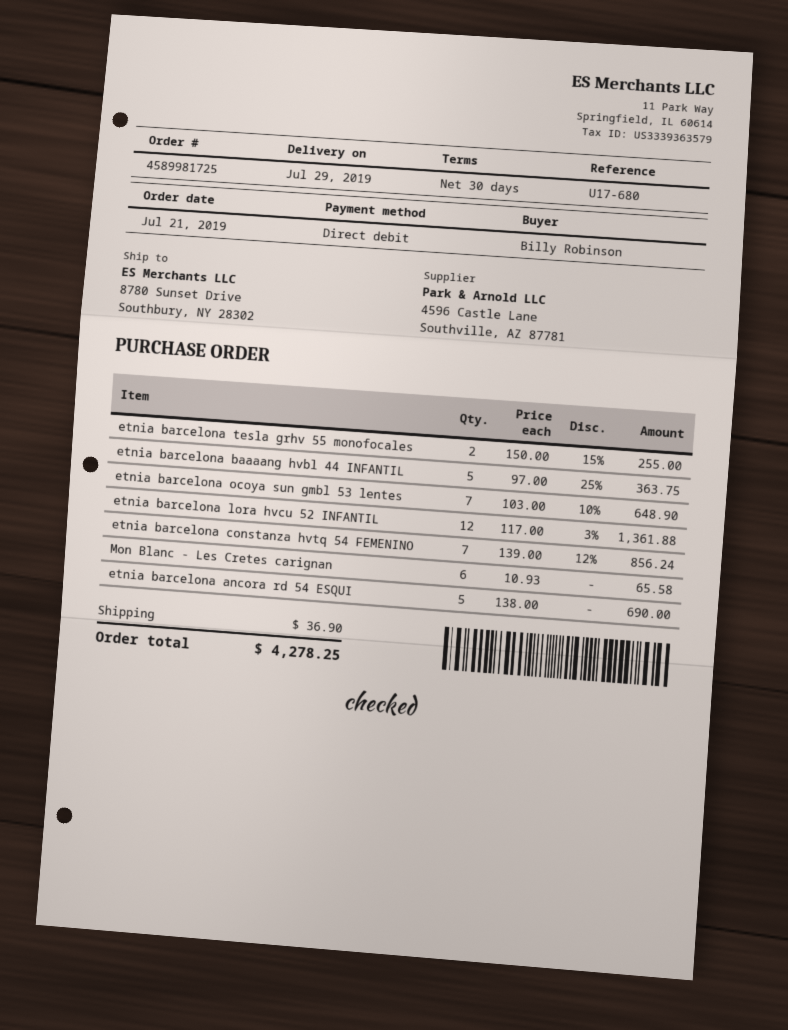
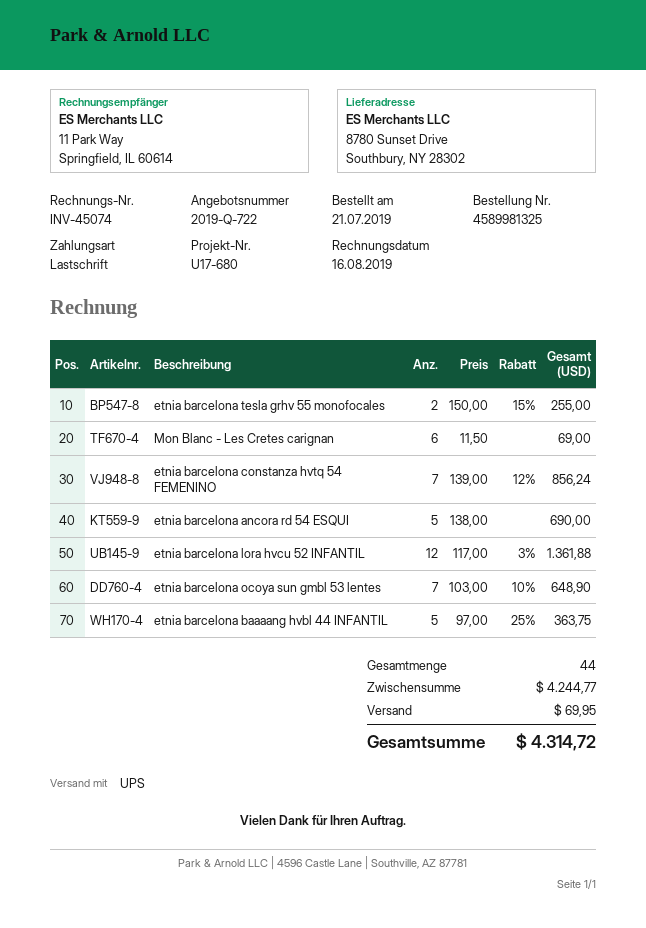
order number: 4589981725 -> 4589981325
Mon Blanc - Les Cretes carignan: 6 x 10.93 = 65.58 -> 6 x 11.50 = 69.00
shipping: 36.90 -> 69.95
total: 4278.25 -> 4314.72

